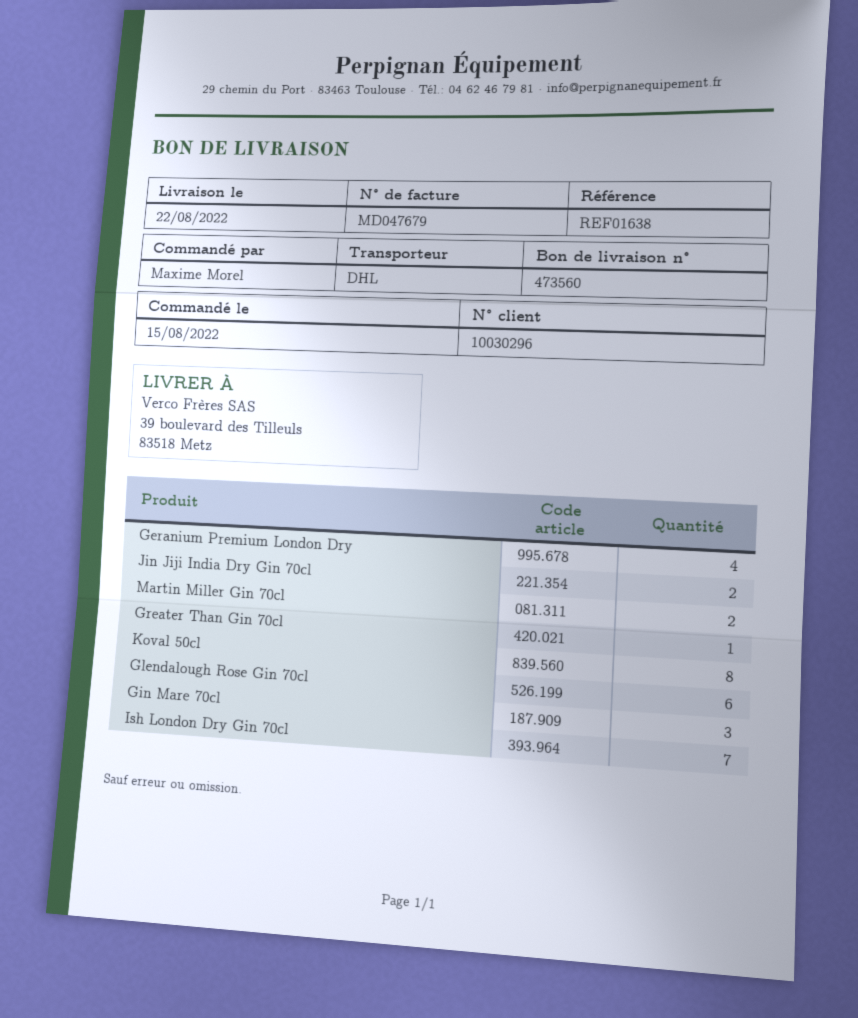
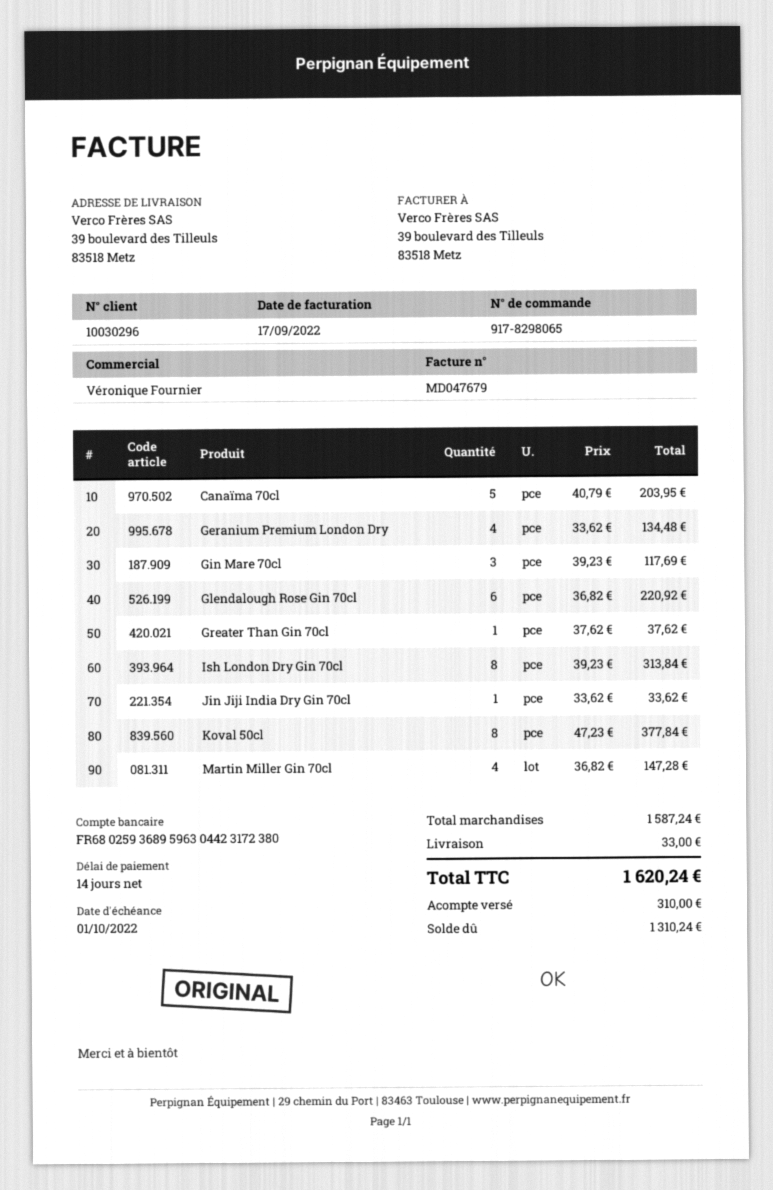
Jin Jiji India Dry Gin 70cl: 2 -> 1
Martin Miller Gin 70cl: 2 -> 4
Ish London Dry Gin 70cl: 7 -> 8
Canaïma 70cl: none -> 5

